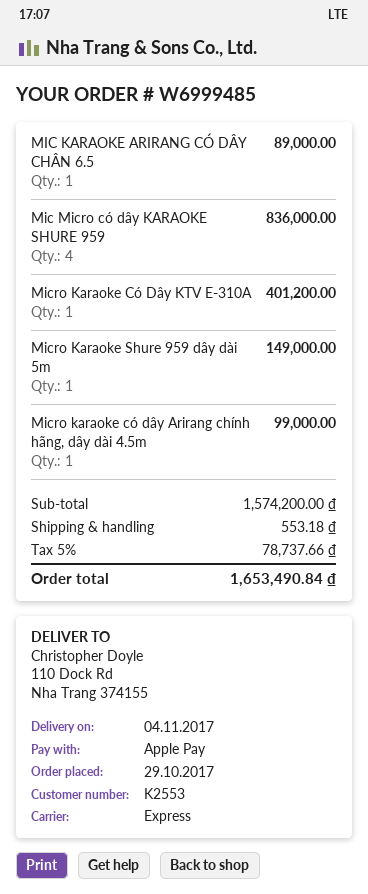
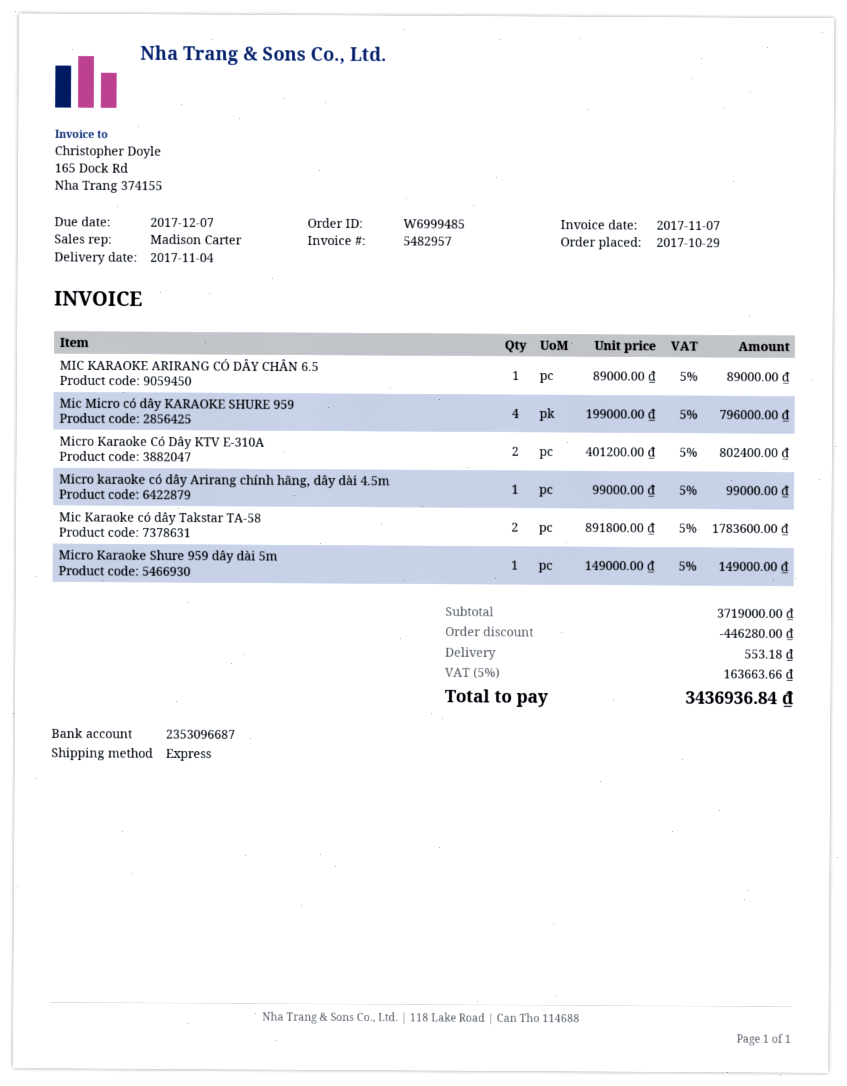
Mic Micro có dây KARAOKE SHURE 959: 4 for 836000.00 -> 4 for 796000.00
Micro Karaoke Có Dây KTV E-310A: 1 for 401200.00 -> 2 for 802400.00
Mic Karaoke có dây Takstar TA-58: none -> 2 for 1783600.00
subtotal: 1574200.00 -> 3719000.00
discount: none -> 446280.00
tax: 5% = 78737.66 -> 5% = 163663.66
total: 1653490.84 -> 3436936.84

